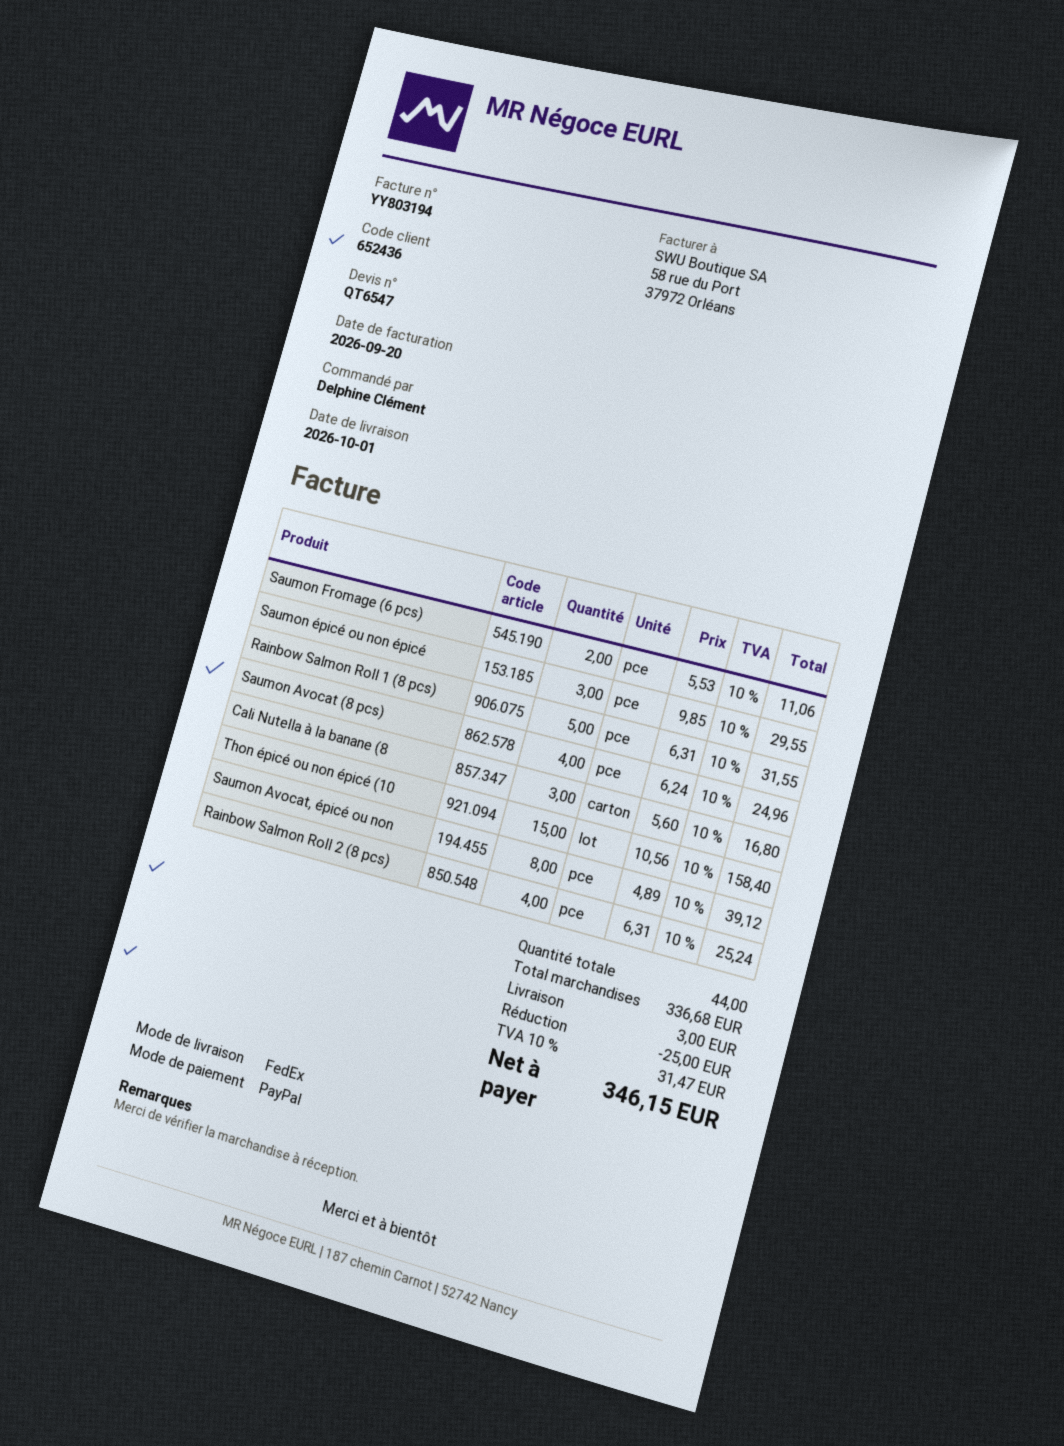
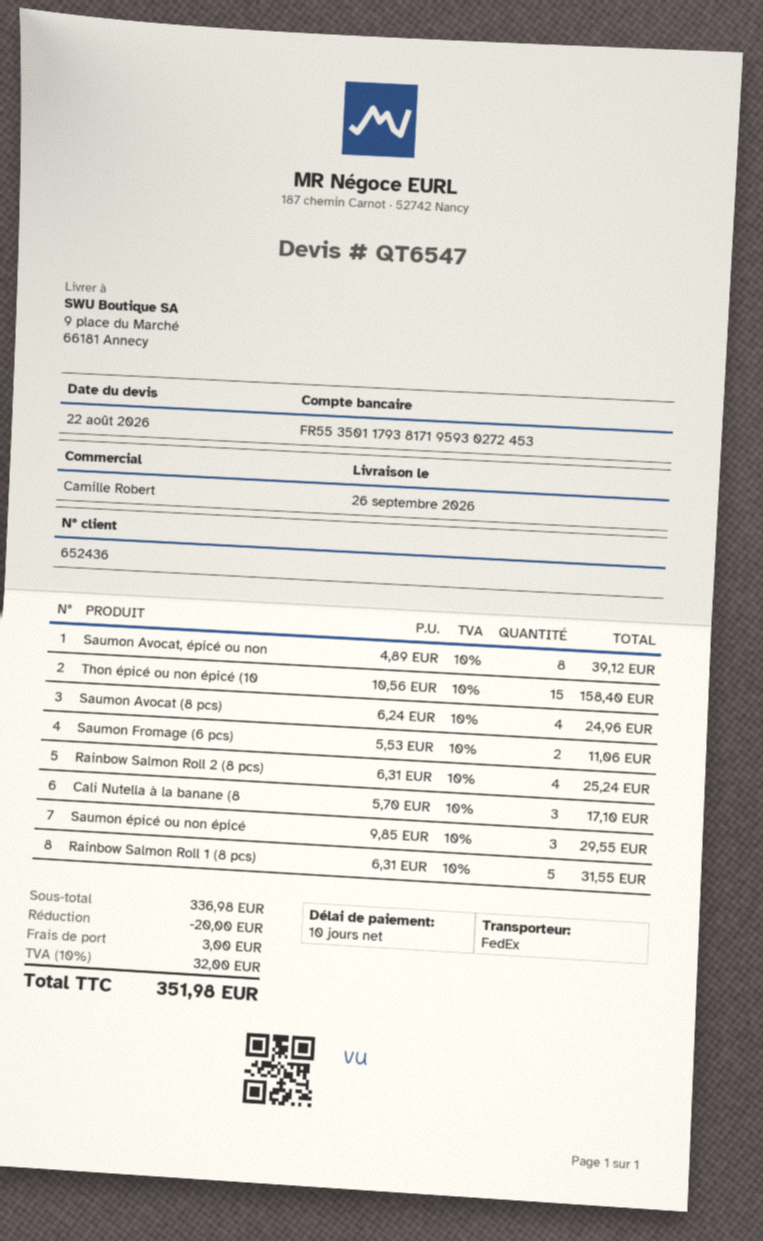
delivery date: 2026-10-01 -> 2026-09-26
Cali Nutella à la banane (8: 3 x 5.60 = 16.80 -> 3 x 5.70 = 17.10
subtotal: 336.68 -> 336.98
discount: 25.00 -> 20.00
tax: 10% = 31.47 -> 10% = 32.00
total: 346.15 -> 351.98

